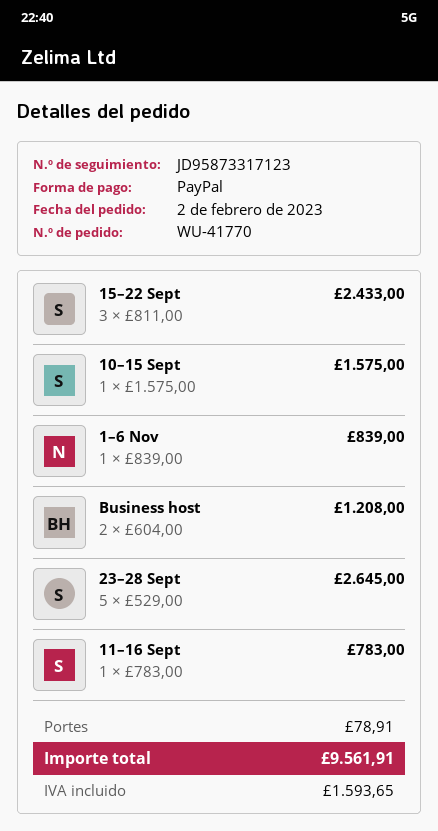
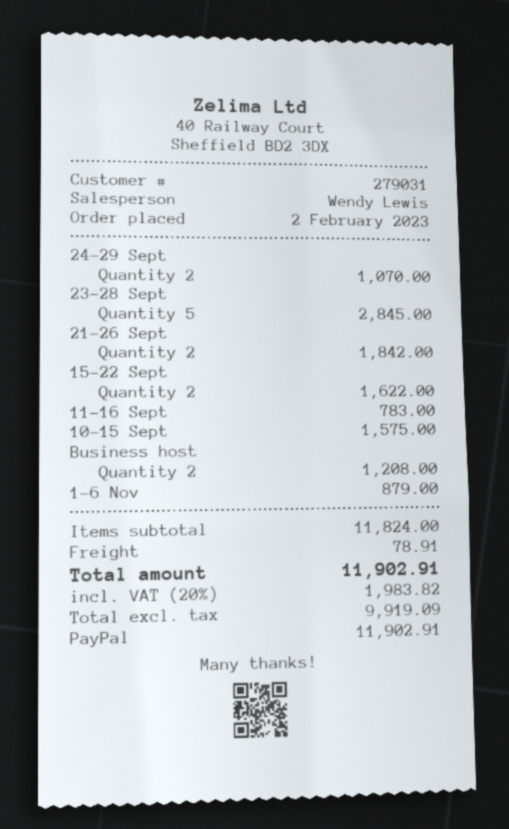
15–22 Sept: 3 for 2433.00 -> 2 for 1622.00
1–6 Nov: 1 for 839.00 -> 1 for 879.00
23–28 Sept: 5 for 2645.00 -> 5 for 2845.00
24–29 Sept: none -> 2 for 1070.00
21–26 Sept: none -> 2 for 1842.00
tax: 1593.65 -> 1983.82
total: 9561.91 -> 11902.91

